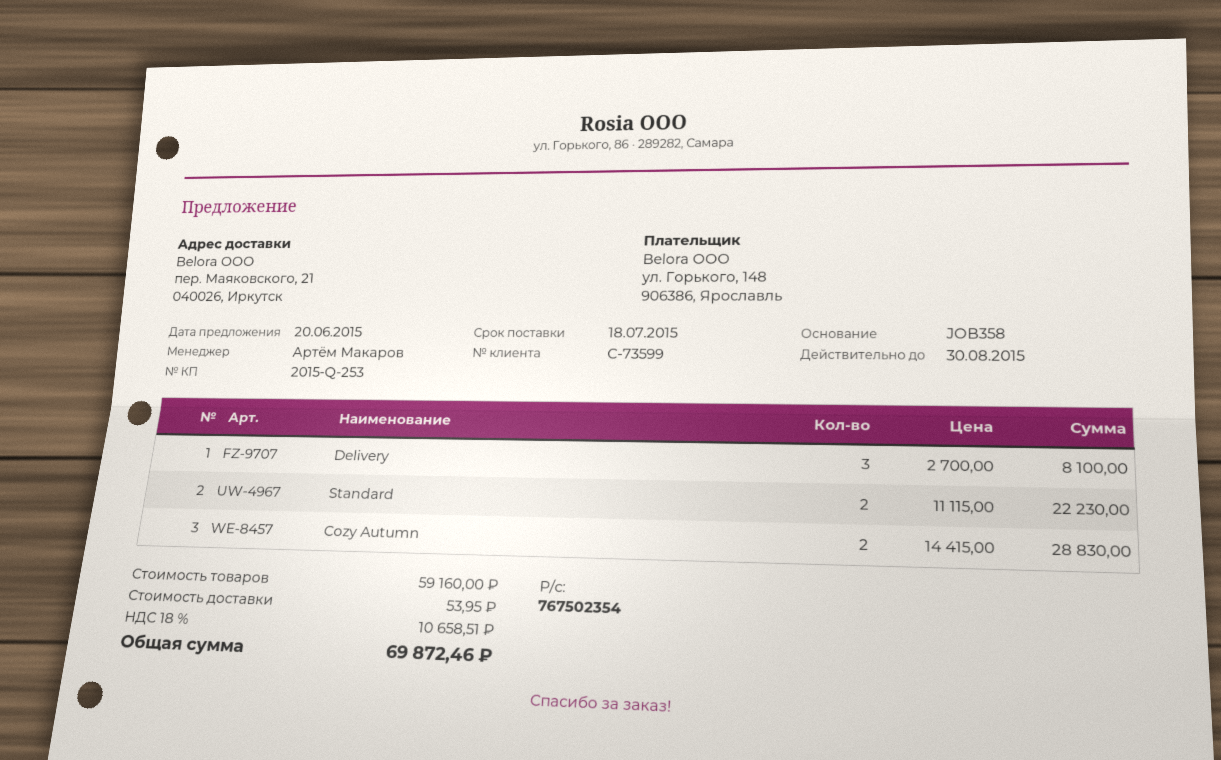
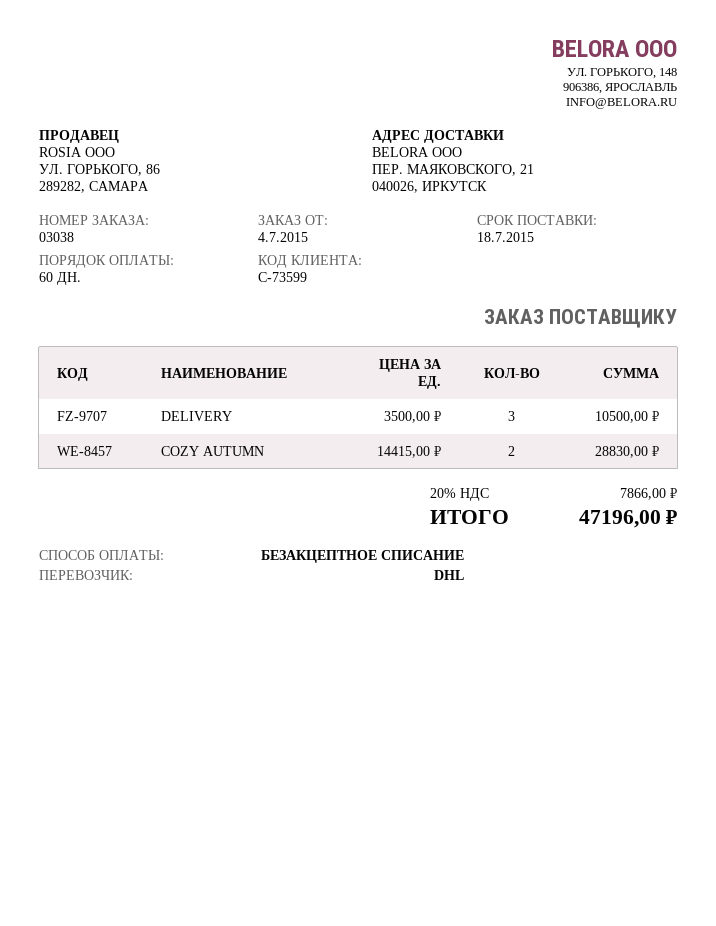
Delivery: 3 x 2700.00 = 8100.00 -> 3 x 3500.00 = 10500.00
Standard: 2 x 11115.00 = 22230.00 -> none
shipping: 53.95 -> none
tax: 18% = 10658.51 -> 20% = 7866.00
total: 69872.46 -> 47196.00

